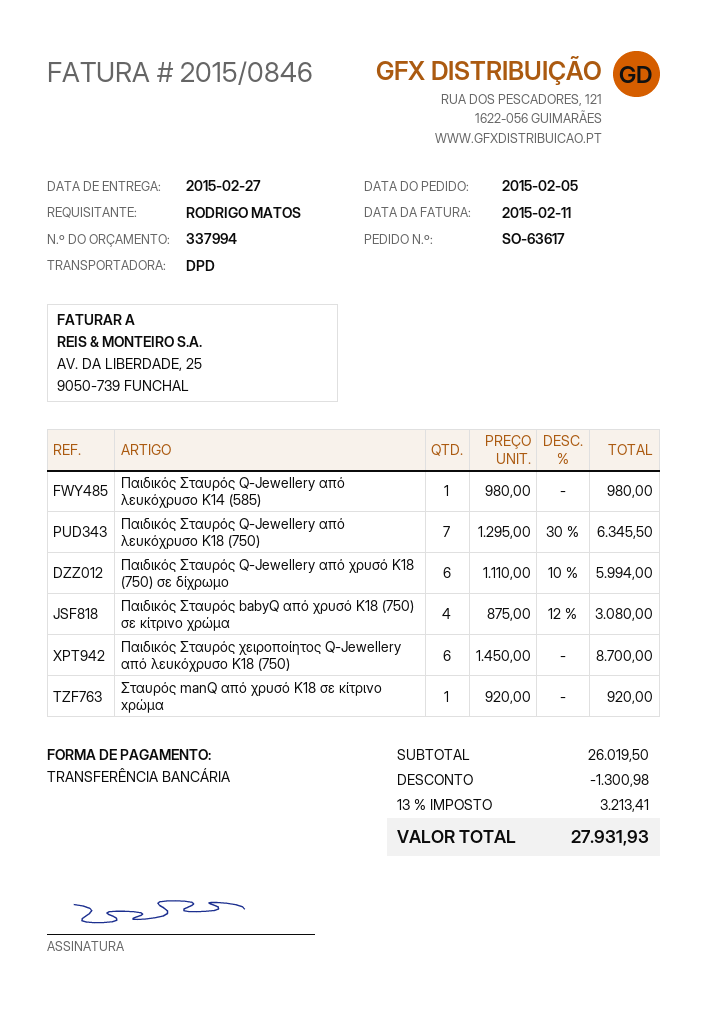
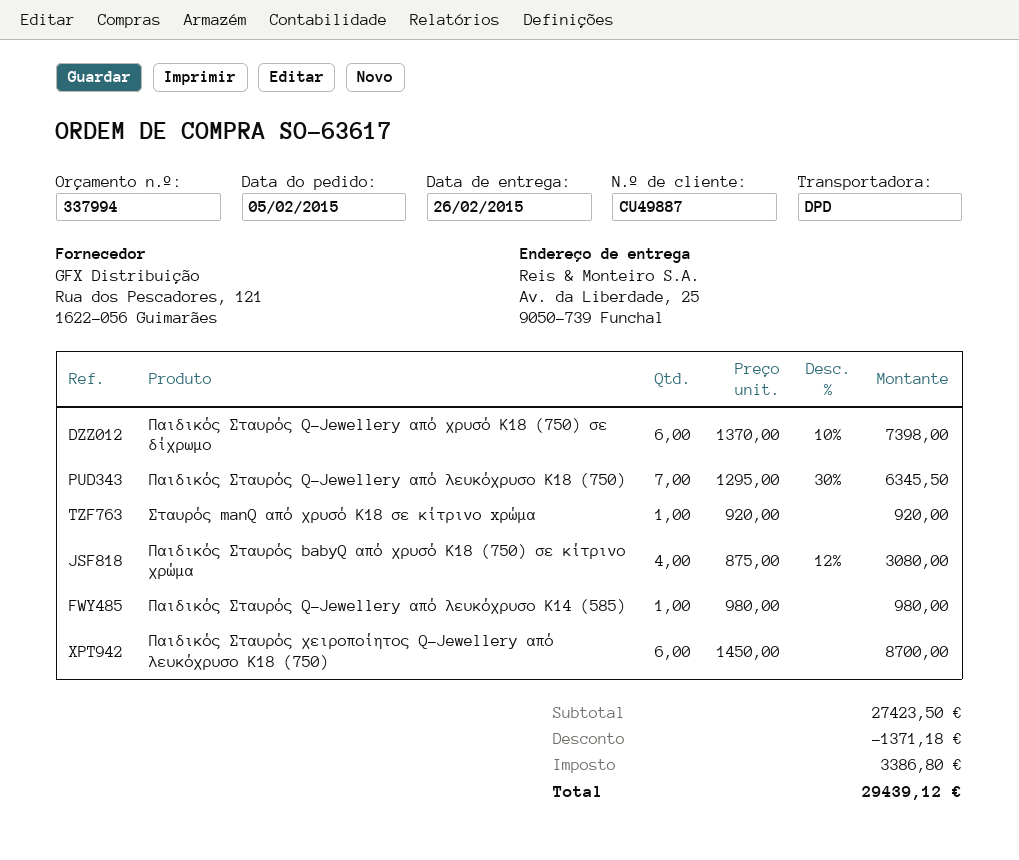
delivery date: 2015-02-27 -> 2015-02-26
Παιδικός Σταυρός Q-Jewellery από χρυσό Κ18 (750) σε δίχρωμο: 6 x 1110.00 - 10% = 5994.00 -> 6 x 1370.00 - 10% = 7398.00
subtotal: 26019.50 -> 27423.50
discount: 1300.98 -> 1371.18
tax: 3213.41 -> 3386.80
total: 27931.93 -> 29439.12

